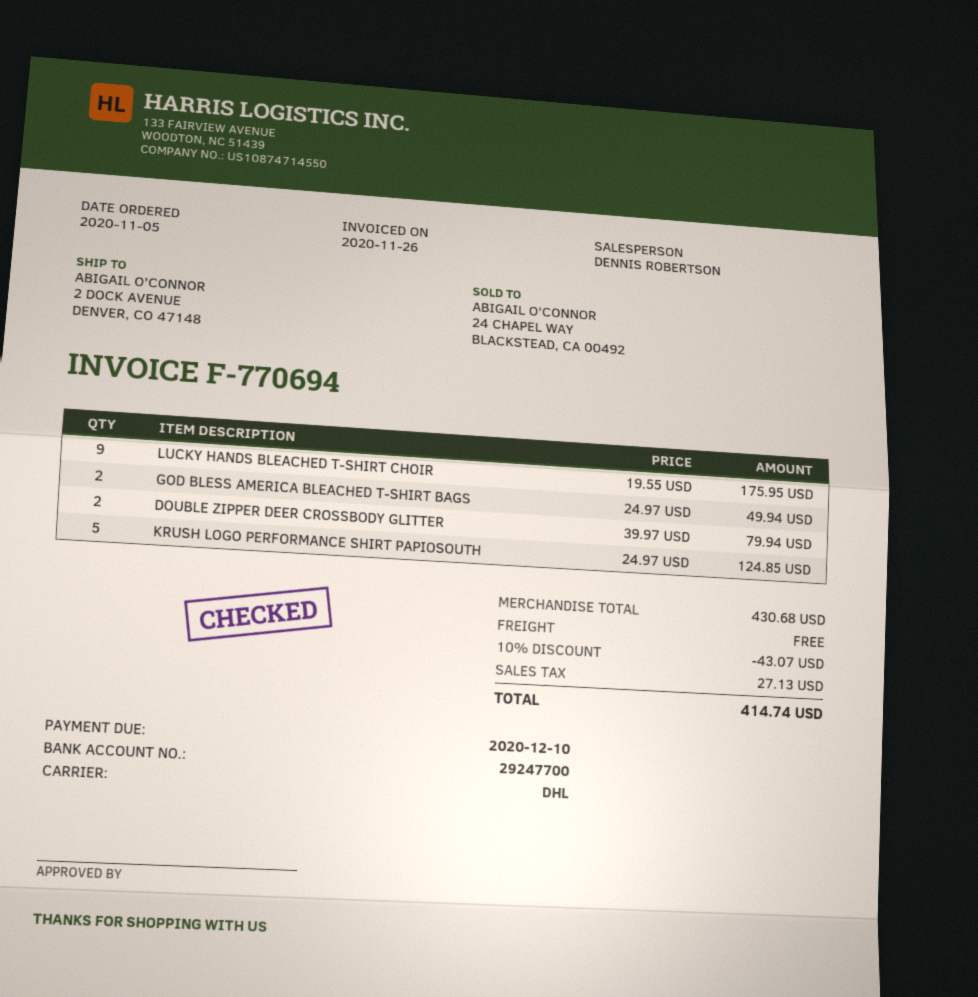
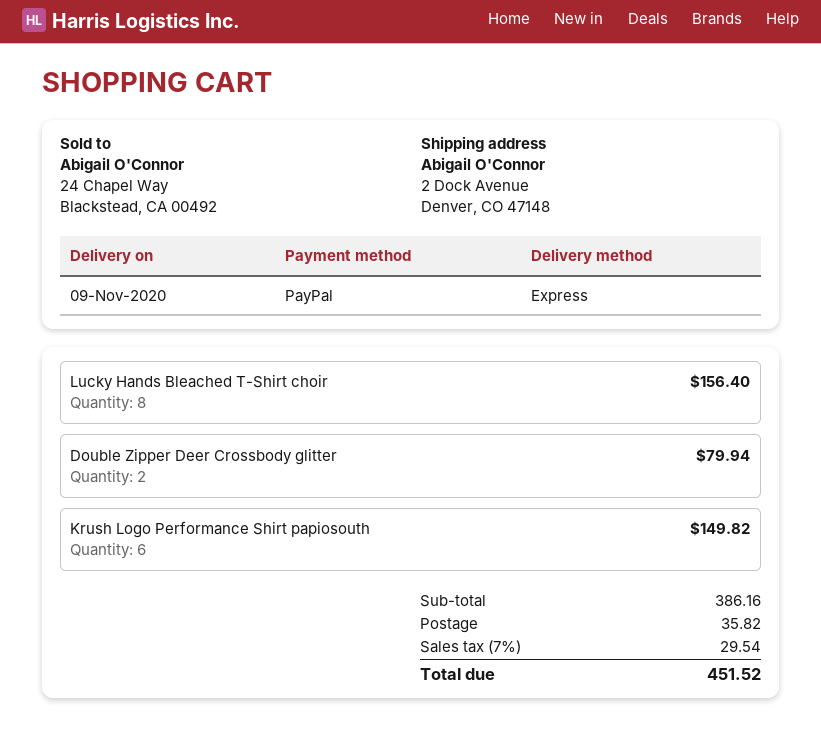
shipping method: DHL -> express
LUCKY HANDS BLEACHED T-SHIRT CHOIR: 9 for 175.95 -> 8 for 156.40
GOD BLESS AMERICA BLEACHED T-SHIRT BAGS: 2 for 49.94 -> none
KRUSH LOGO PERFORMANCE SHIRT PAPIOSOUTH: 5 for 124.85 -> 6 for 149.82
subtotal: 430.68 -> 386.16
discount: 10% = 43.07 -> none
shipping: 0.00 -> 35.82
tax: 27.13 -> 29.54
total: 414.74 -> 451.52

